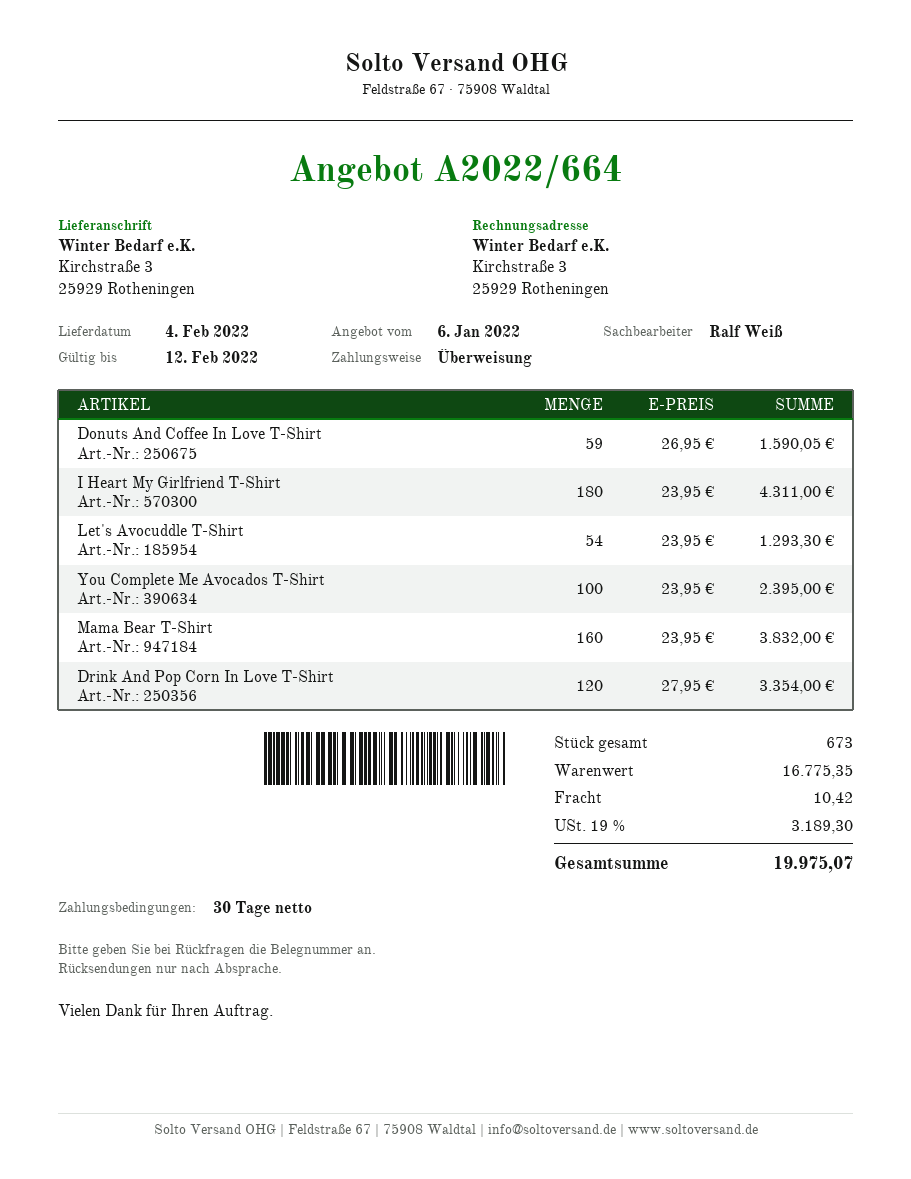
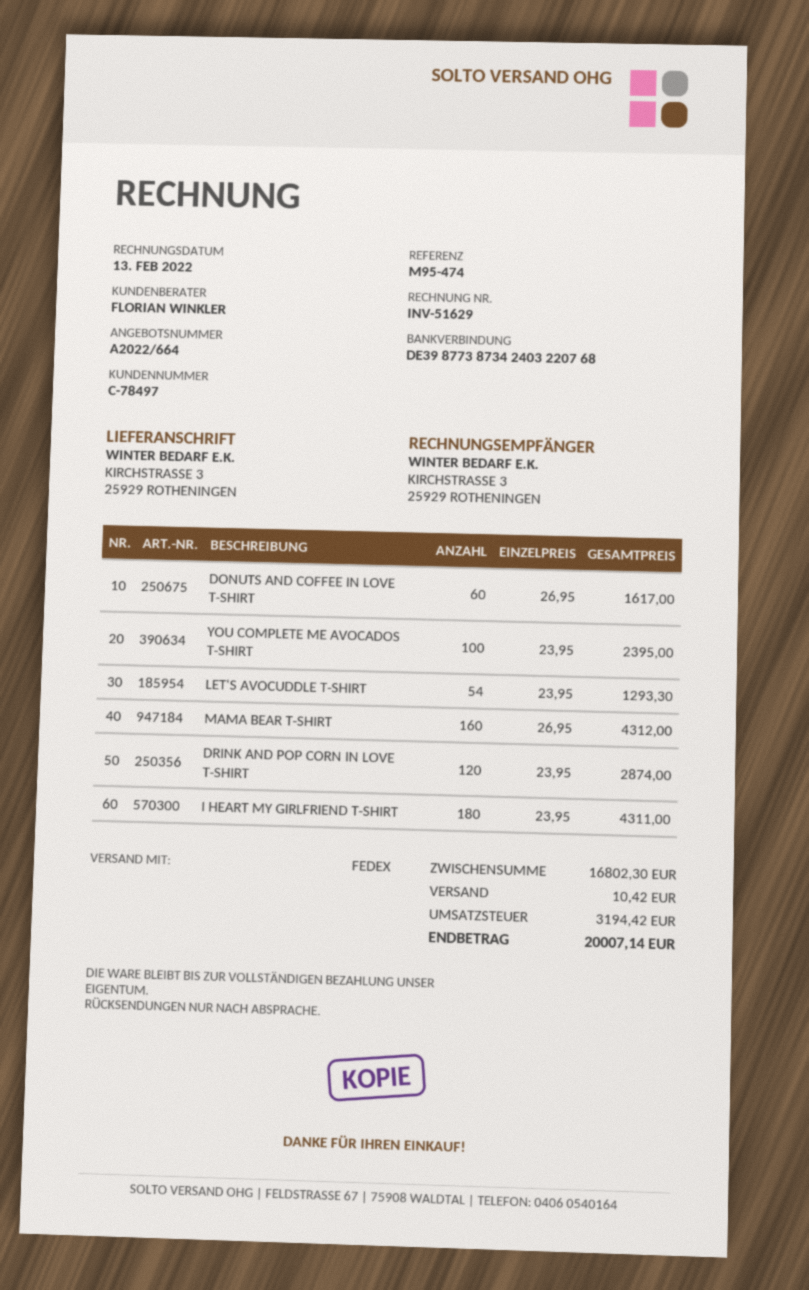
sales rep: Ralf Weiß -> FLORIAN WINKLER
Donuts And Coffee In Love T-Shirt: 59 x 26.95 = 1590.05 -> 60 x 26.95 = 1617.00
Mama Bear T-Shirt: 160 x 23.95 = 3832.00 -> 160 x 26.95 = 4312.00
Drink And Pop Corn In Love T-Shirt: 120 x 27.95 = 3354.00 -> 120 x 23.95 = 2874.00
subtotal: 16775.35 -> 16802.30
tax: 3189.30 -> 3194.42
total: 19975.07 -> 20007.14

